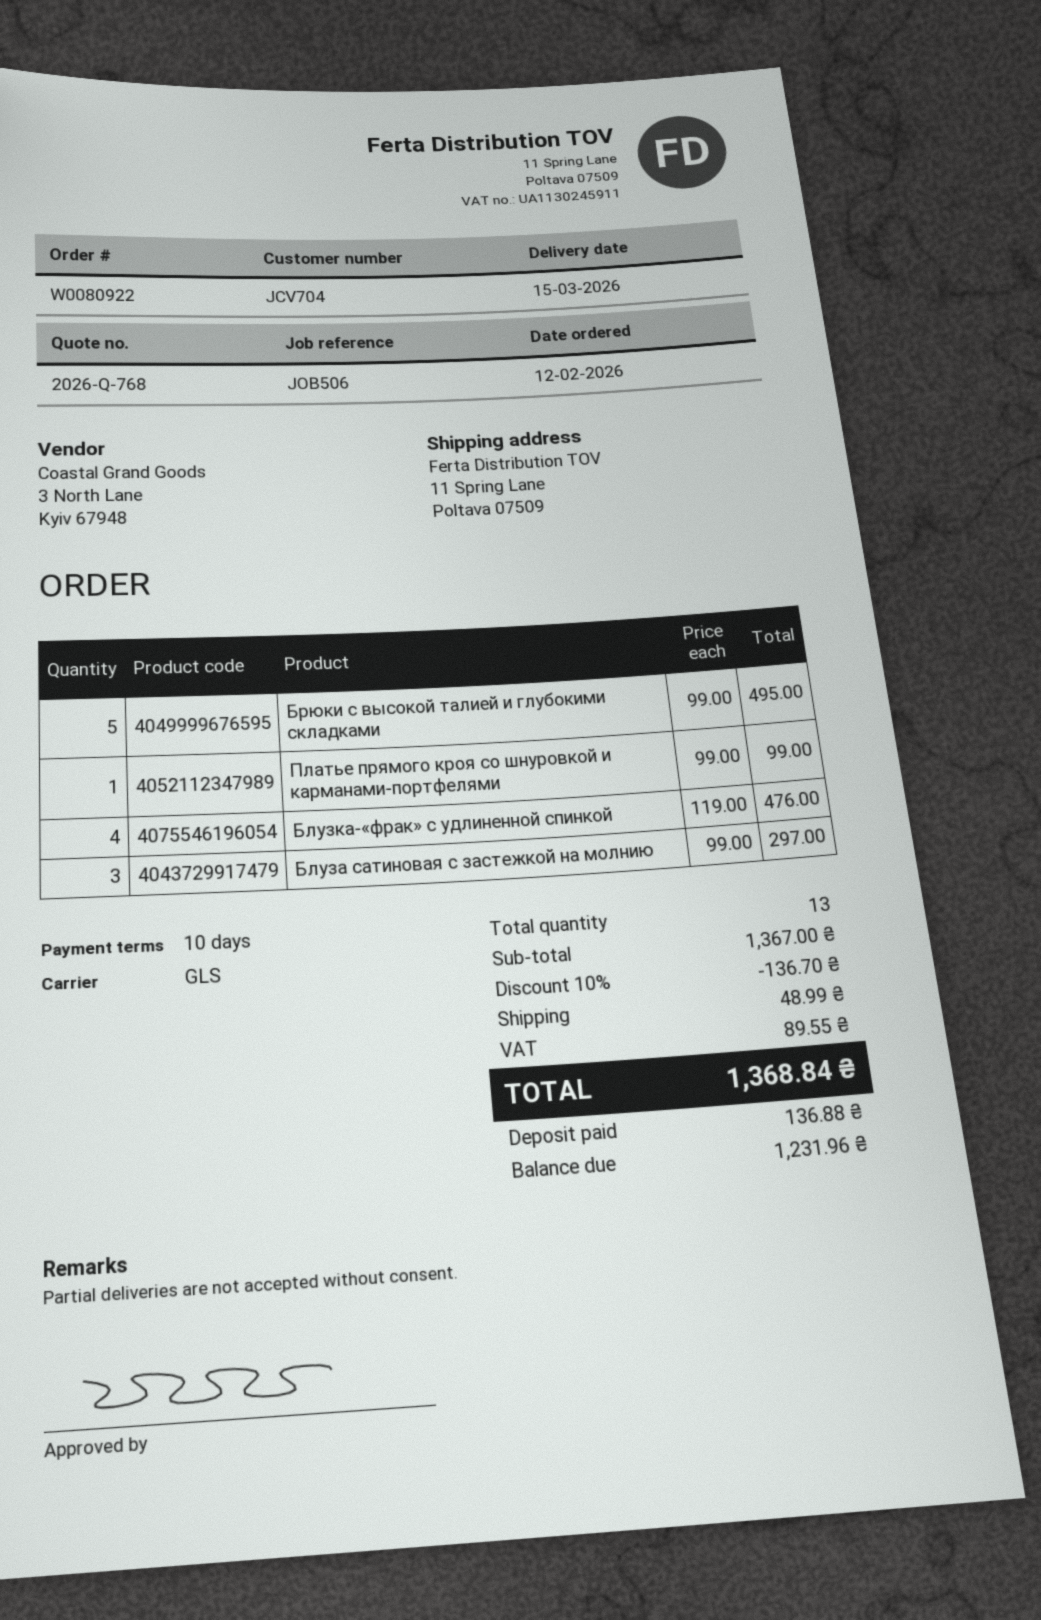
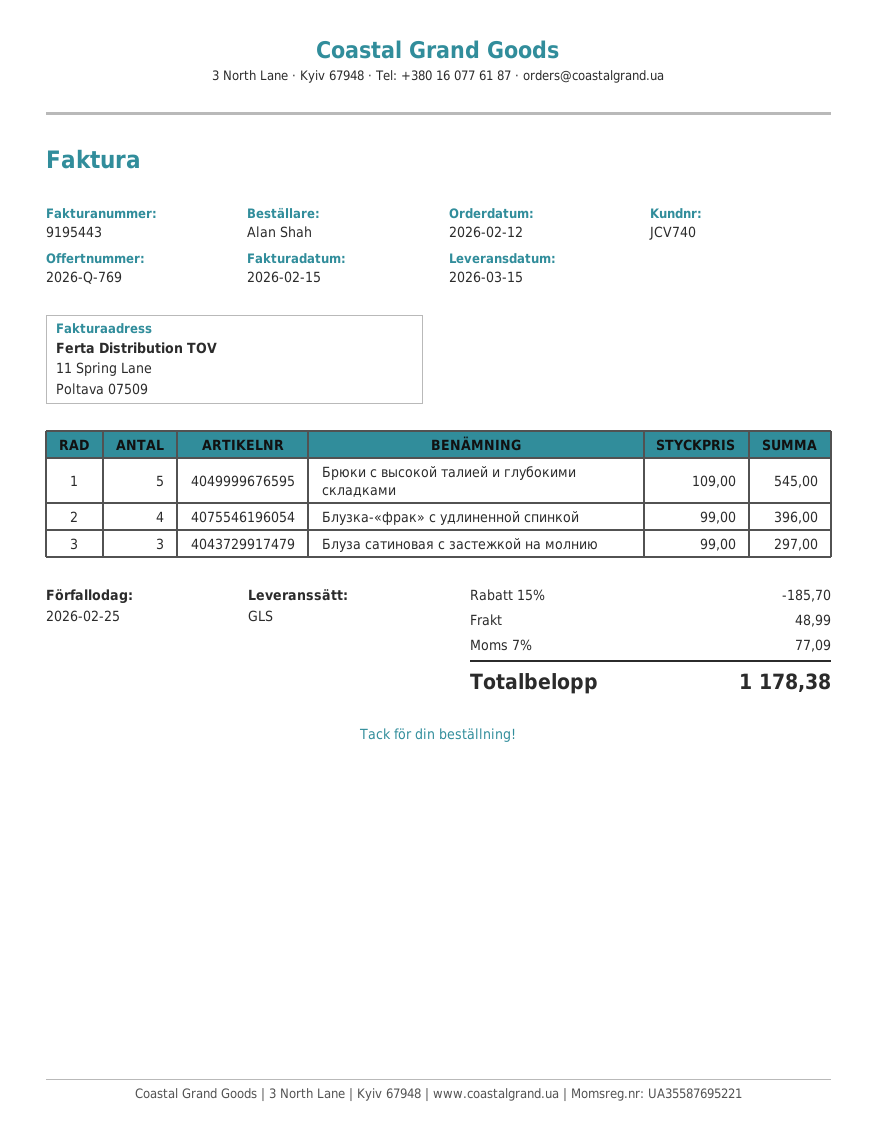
quote number: 2026-Q-768 -> 2026-Q-769
customer number: JCV704 -> JCV740
Брюки с высокой талией и глубокими складками: 5 x 99.00 = 495.00 -> 5 x 109.00 = 545.00
Платье прямого кроя со шнуровкой и карманами-портфелями: 1 x 99.00 = 99.00 -> none
Блузка-«фрак» с удлиненной спинкой: 4 x 119.00 = 476.00 -> 4 x 99.00 = 396.00
discount: 10% = 136.70 -> 15% = 185.70
tax: 89.55 -> 77.09
total: 1368.84 -> 1178.38

